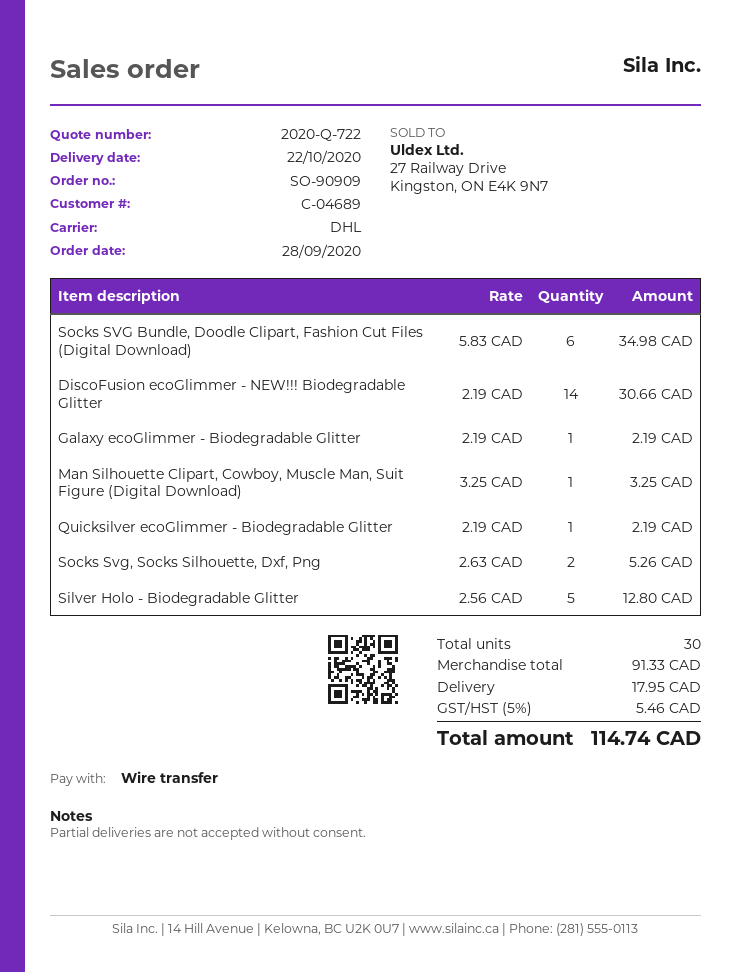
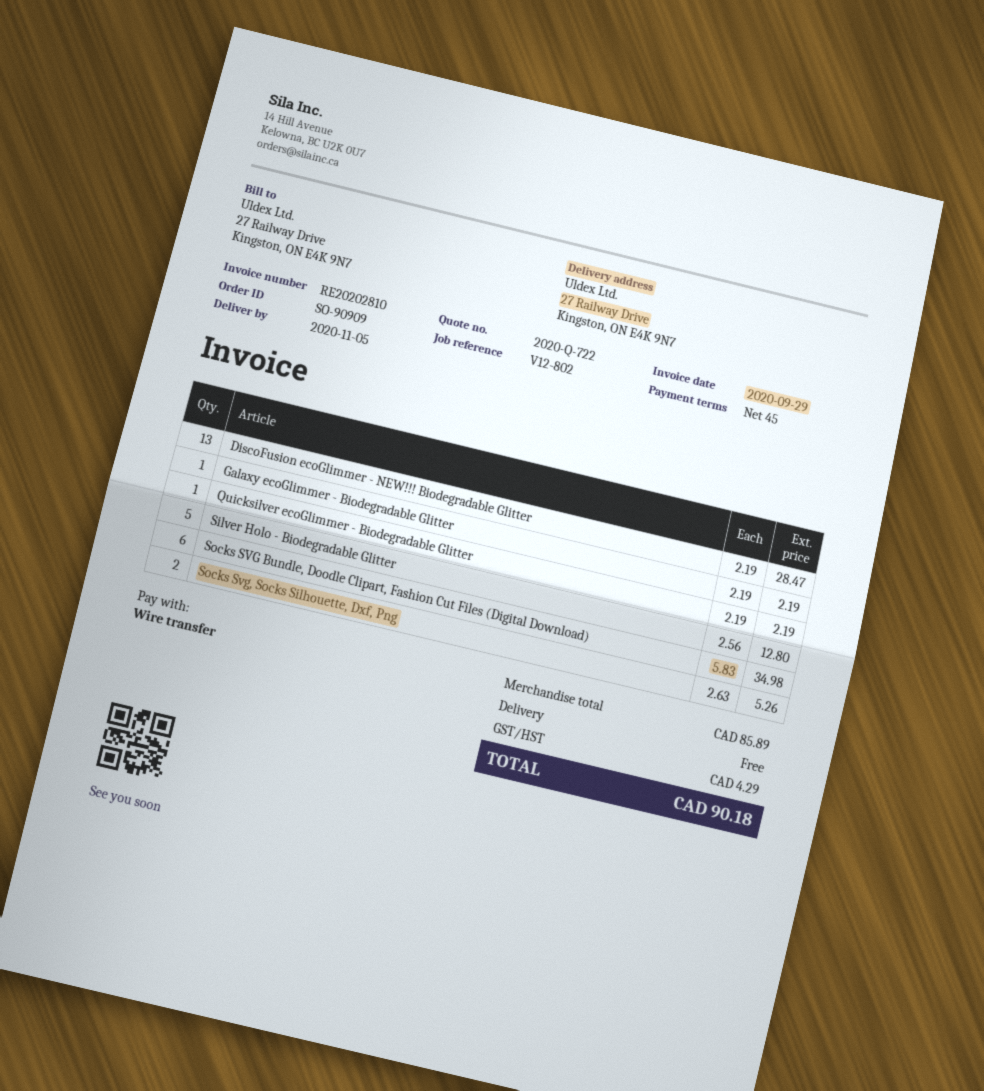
delivery date: 2020-10-22 -> 2020-11-05
DiscoFusion ecoGlimmer - NEW!!! Biodegradable Glitter: 14 x 2.19 = 30.66 -> 13 x 2.19 = 28.47
Man Silhouette Clipart, Cowboy, Muscle Man, Suit Figure (Digital Download): 1 x 3.25 = 3.25 -> none
subtotal: 91.33 -> 85.89
shipping: 17.95 -> 0.00
tax: 5.46 -> 4.29
total: 114.74 -> 90.18

